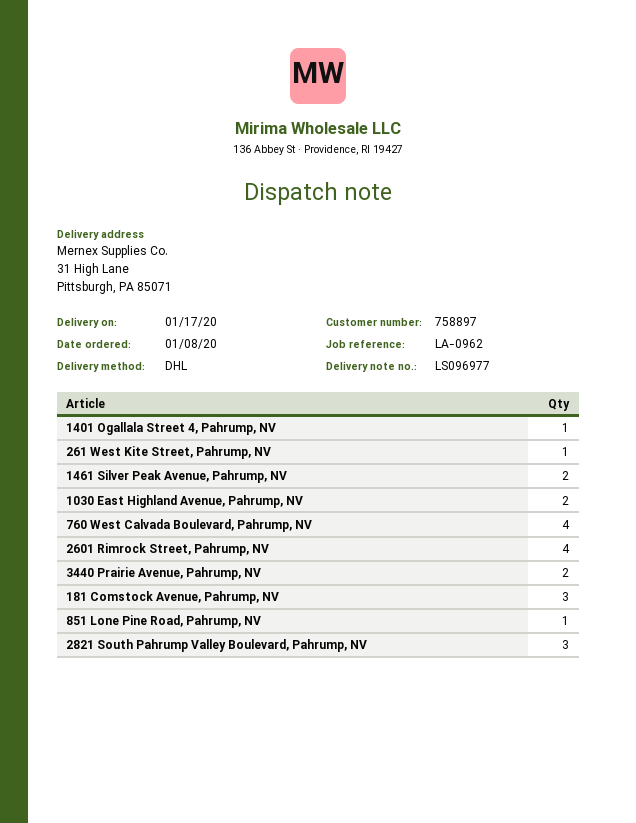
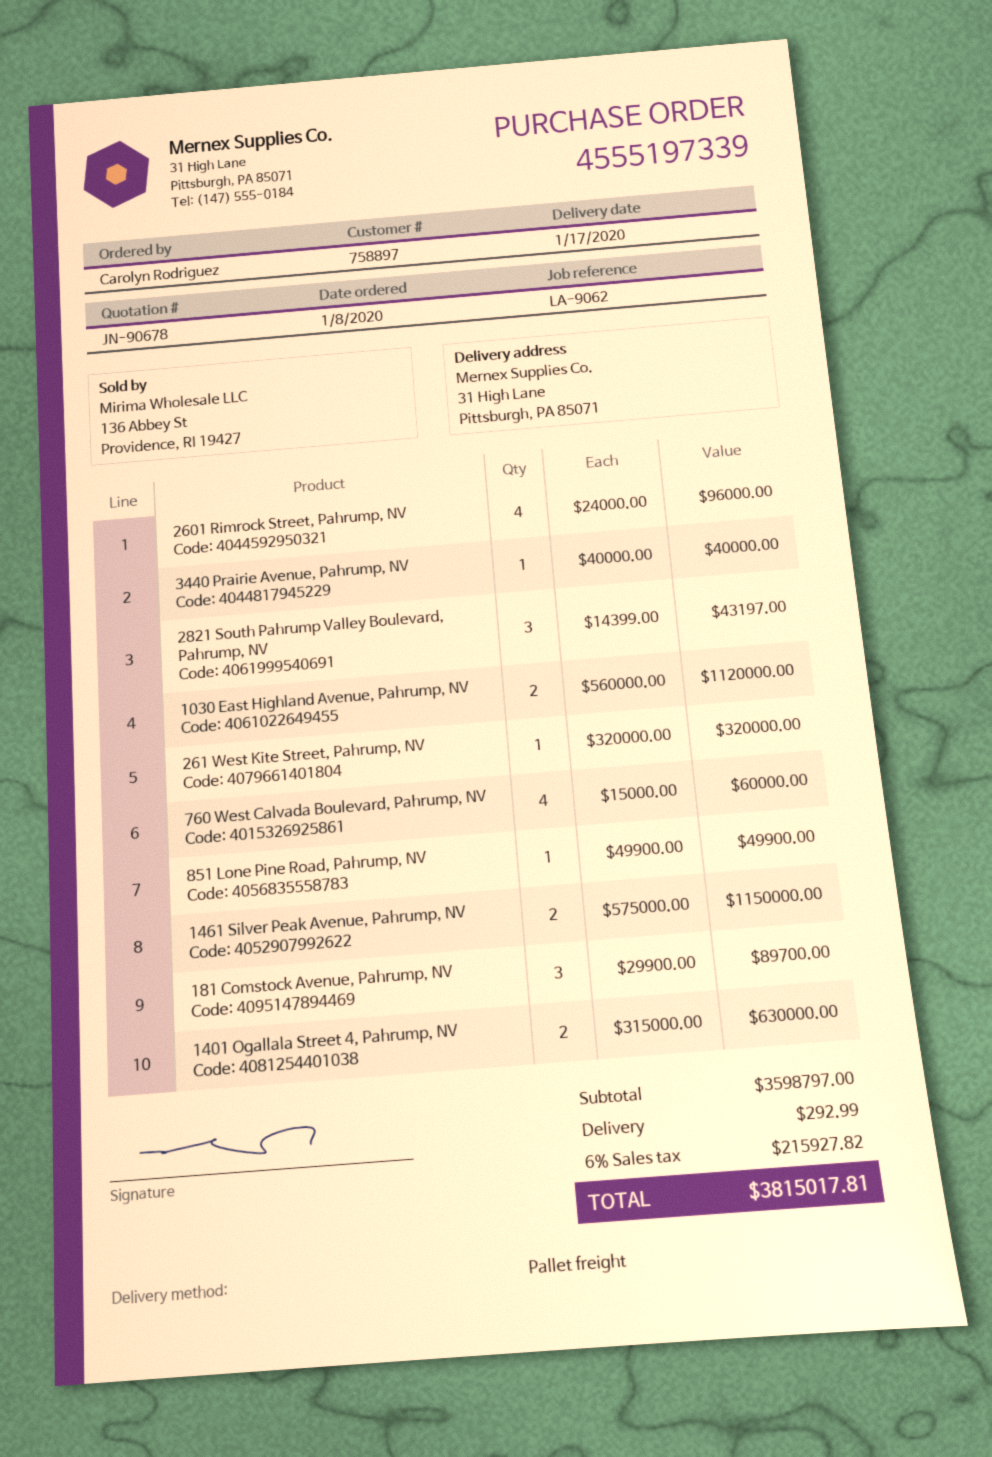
reference: LA-0962 -> LA-9062
shipping method: DHL -> pallet freight
1401 Ogallala Street 4, Pahrump, NV: 1 -> 2
3440 Prairie Avenue, Pahrump, NV: 2 -> 1

